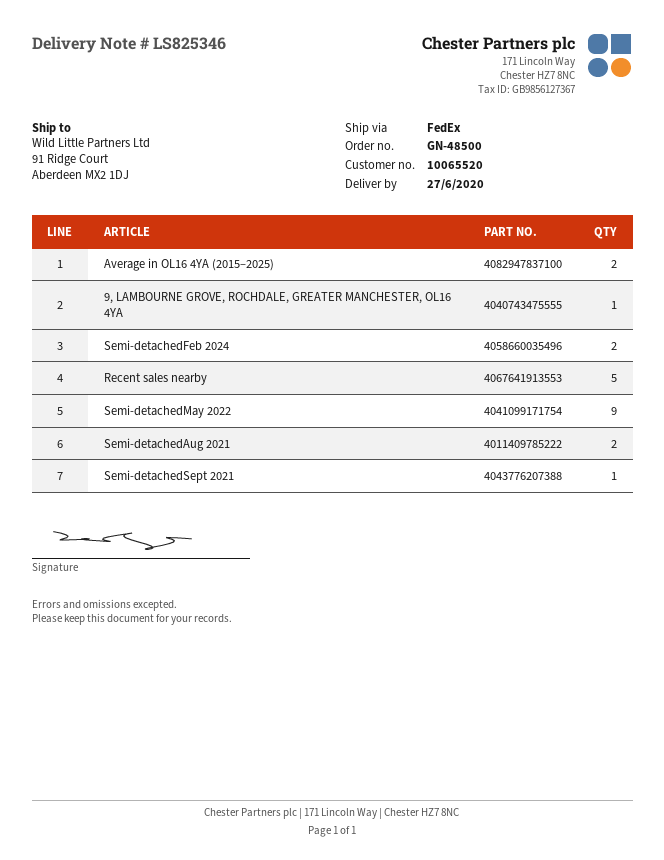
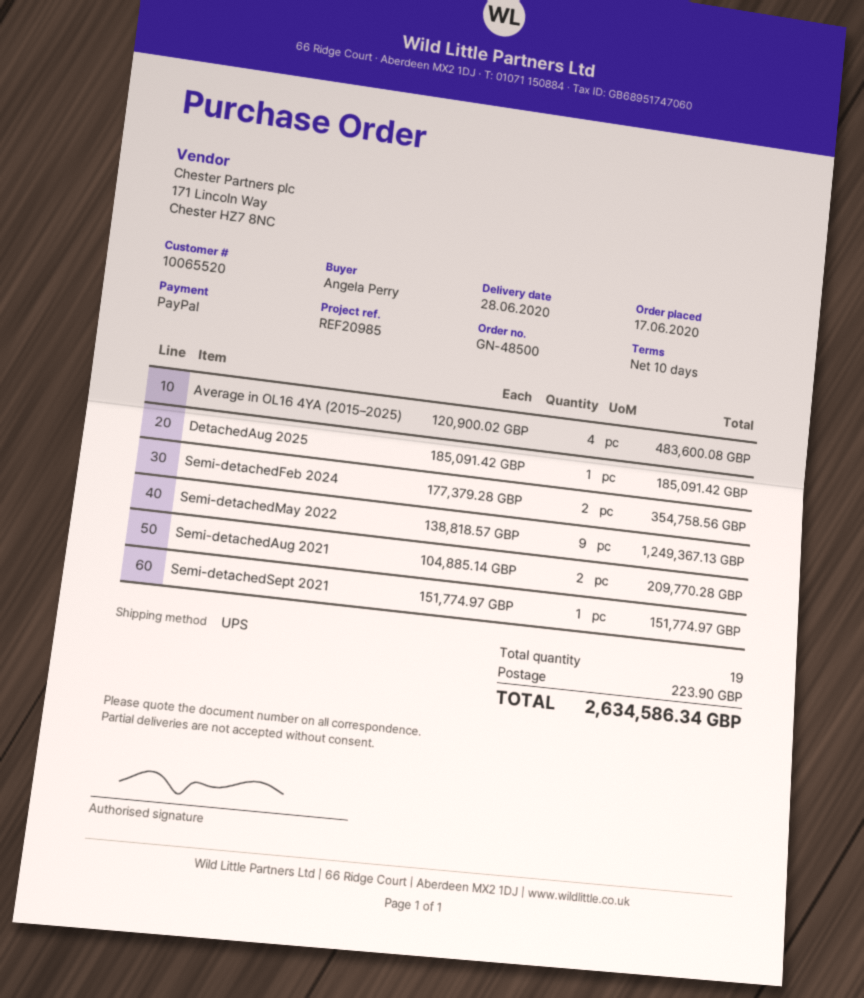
delivery date: 2020-06-27 -> 2020-06-28
shipping method: FedEx -> UPS
Average in OL16 4YA (2015–2025): 2 -> 4
9, LAMBOURNE GROVE, ROCHDALE, GREATER MANCHESTER, OL16 4YA: 1 -> none
Recent sales nearby: 5 -> none
DetachedAug 2025: none -> 1

